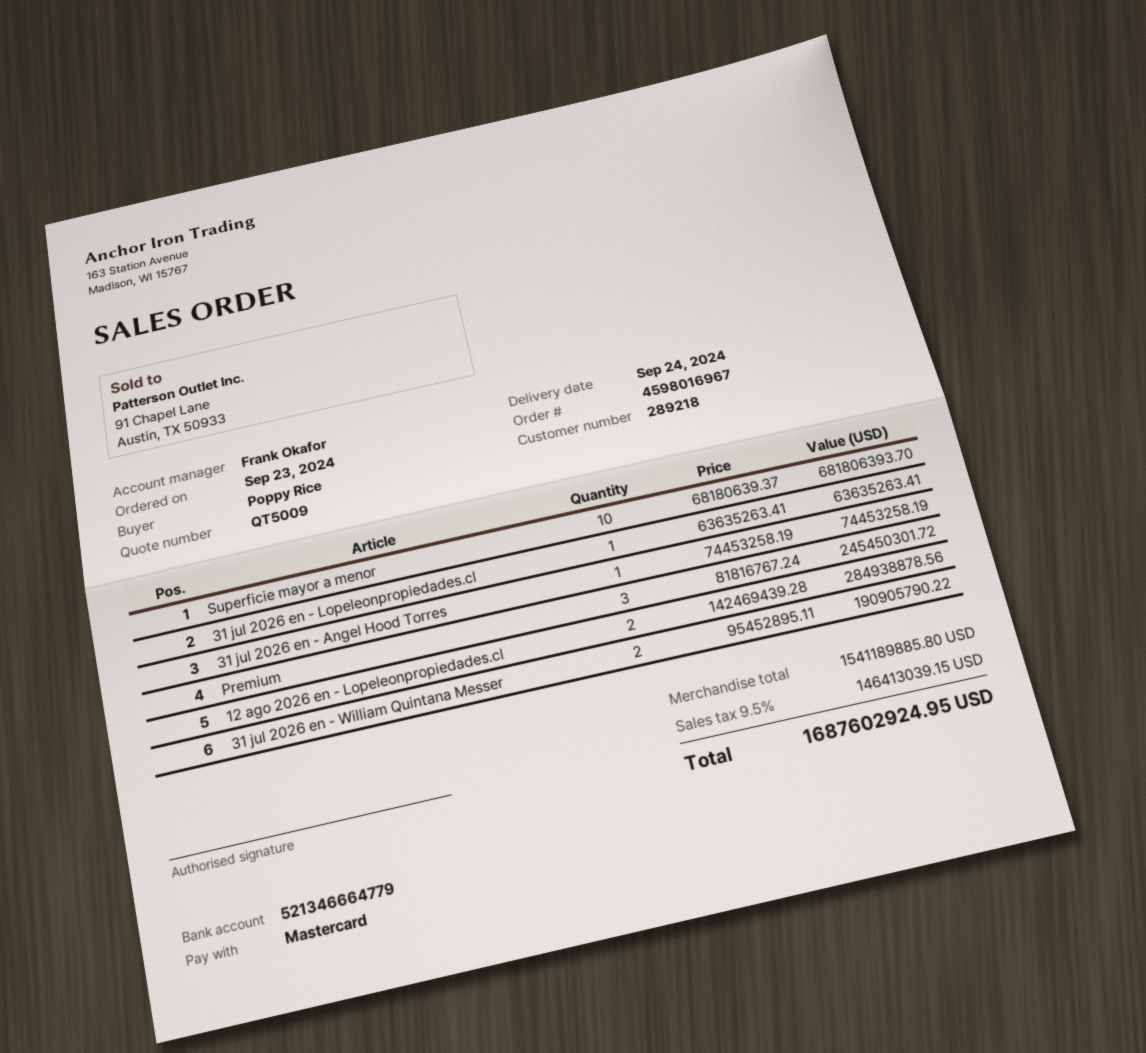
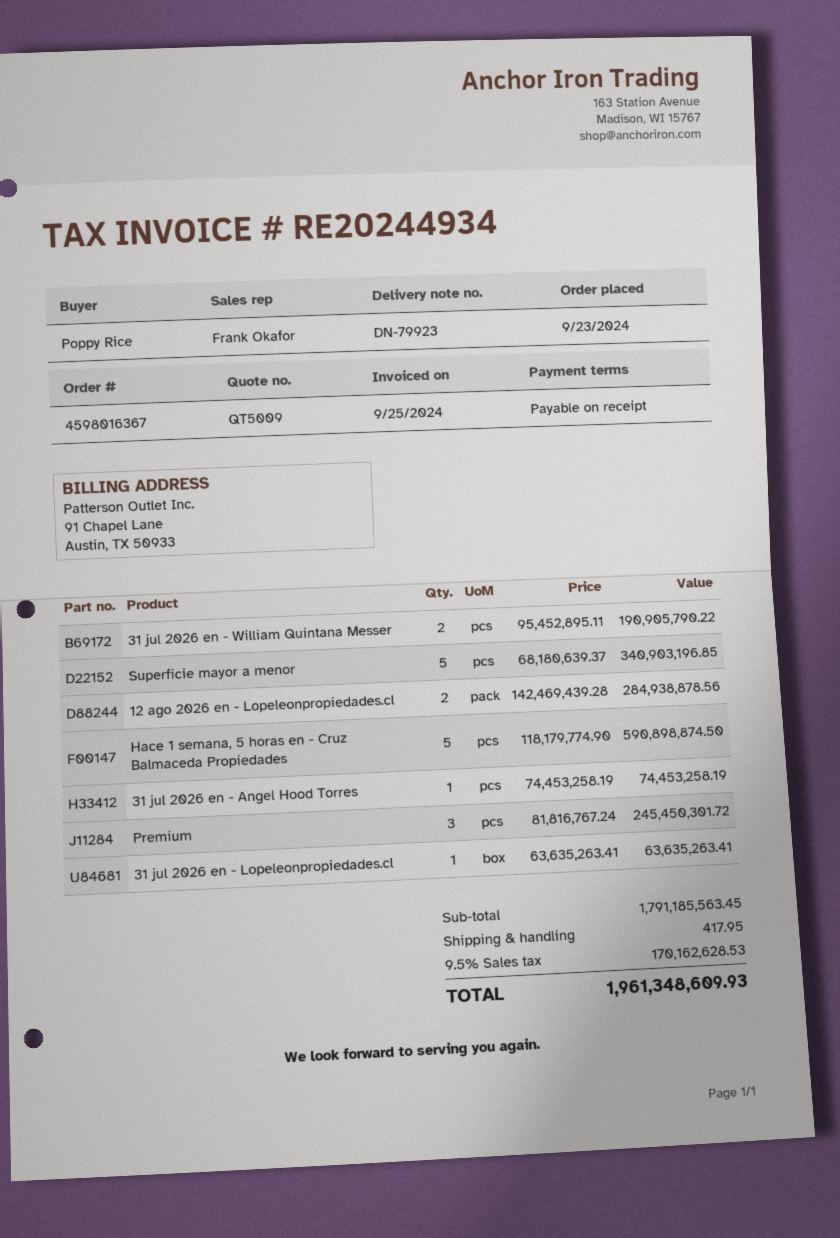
order number: 4598016967 -> 4598016367
Superficie mayor a menor: 10 x 68180639.37 = 681806393.70 -> 5 x 68180639.37 = 340903196.85
Hace 1 semana, 5 horas en - Cruz Balmaceda Propiedades: none -> 5 x 118179774.90 = 590898874.50
subtotal: 1541189885.80 -> 1791185563.45
shipping: none -> 417.95
tax: 9.5% = 146413039.15 -> 9.5% = 170162628.53
total: 1687602924.95 -> 1961348609.93

